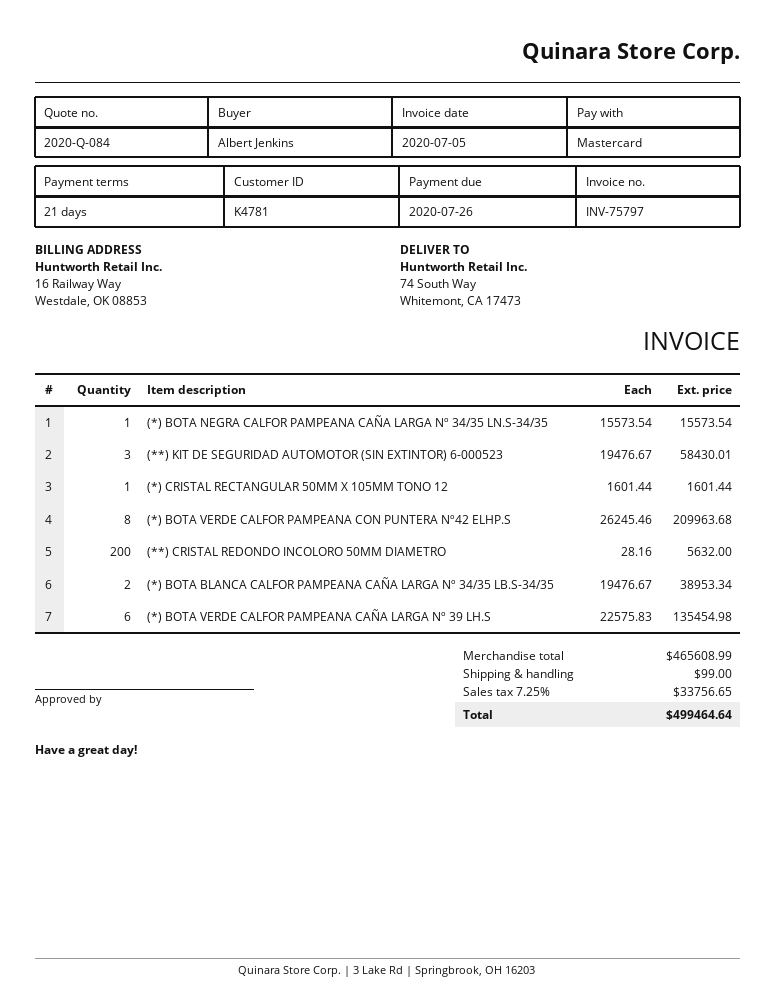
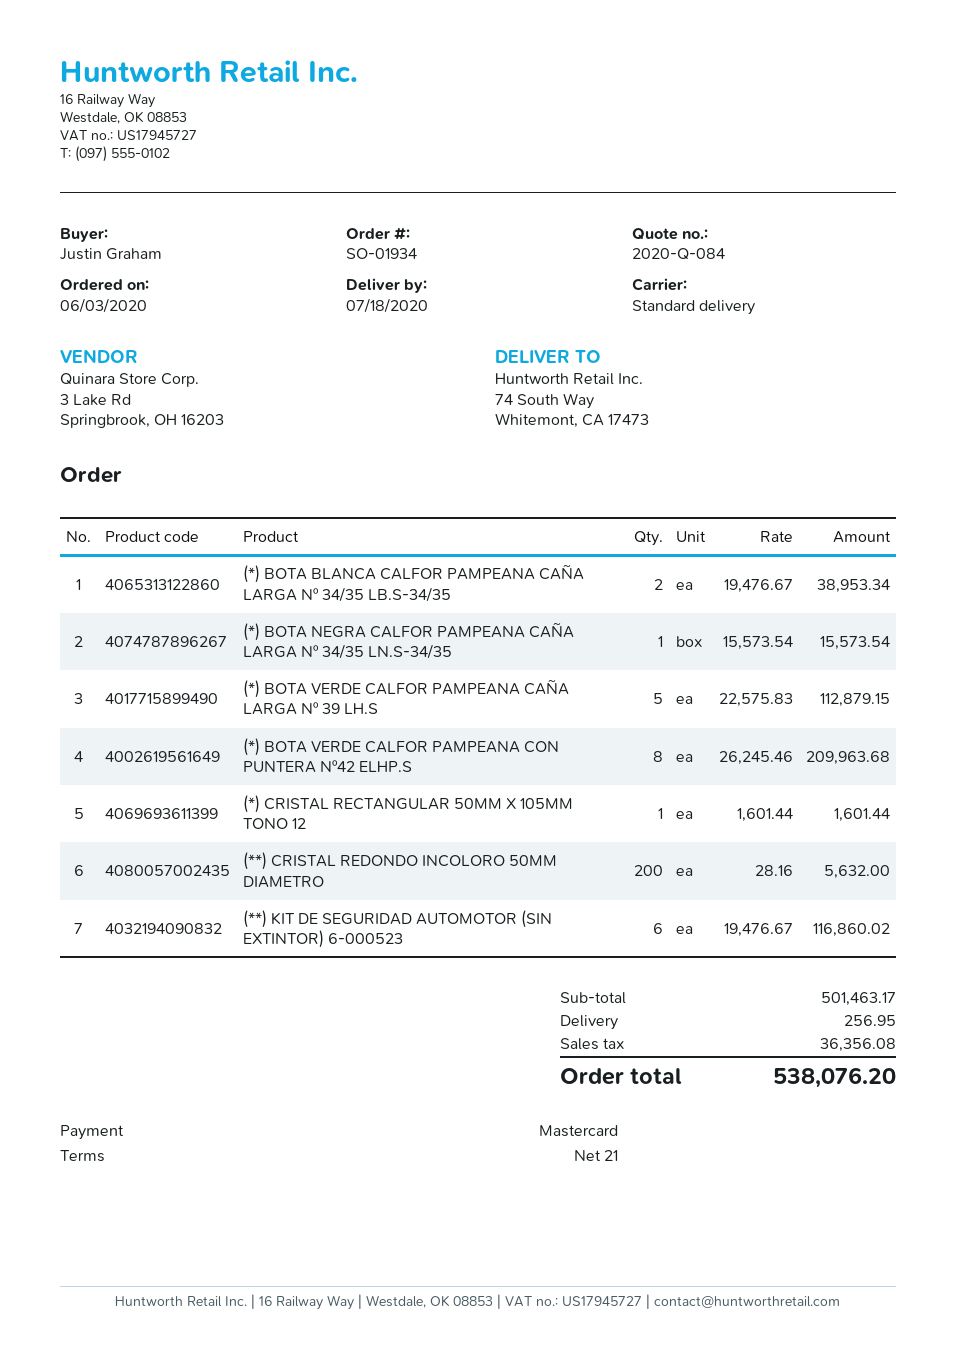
ordered by: Albert Jenkins -> Justin Graham
(**) KIT DE SEGURIDAD AUTOMOTOR (SIN EXTINTOR) 6-000523: 3 x 19476.67 = 58430.01 -> 6 x 19476.67 = 116860.02
(*) BOTA VERDE CALFOR PAMPEANA CAÑA LARGA Nº 39 LH.S: 6 x 22575.83 = 135454.98 -> 5 x 22575.83 = 112879.15
subtotal: 465608.99 -> 501463.17
shipping: 99.00 -> 256.95
tax: 33756.65 -> 36356.08
total: 499464.64 -> 538076.20

